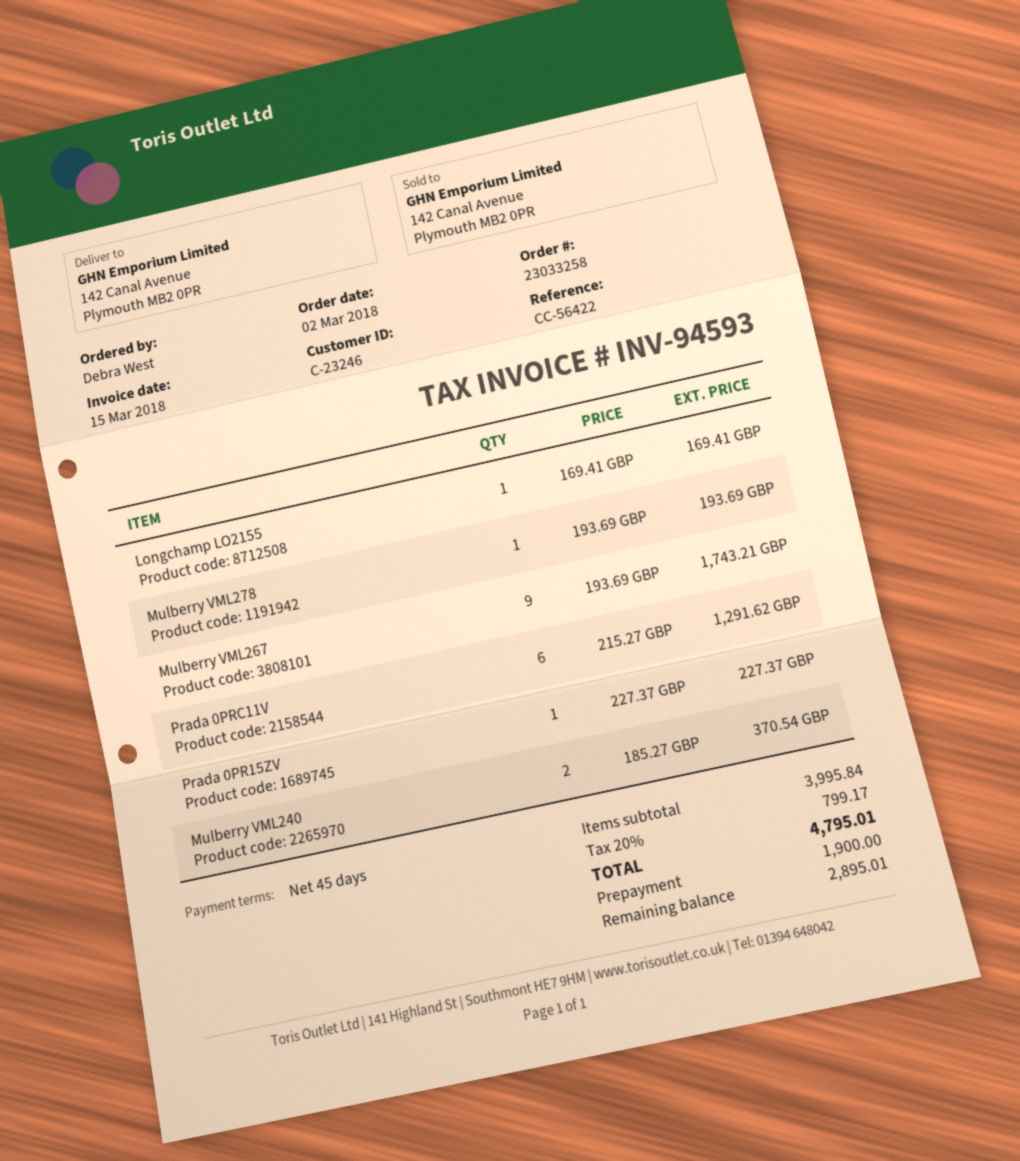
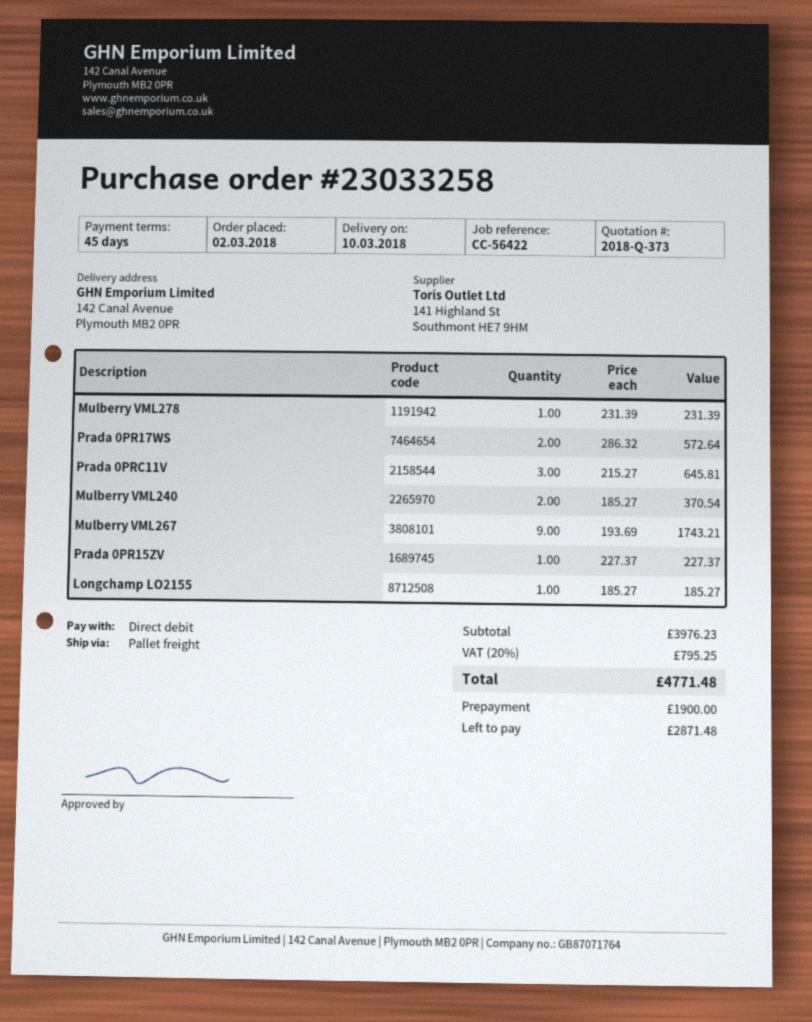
Longchamp LO2155: 1 x 169.41 = 169.41 -> 1 x 185.27 = 185.27
Mulberry VML278: 1 x 193.69 = 193.69 -> 1 x 231.39 = 231.39
Prada 0PRC11V: 6 x 215.27 = 1291.62 -> 3 x 215.27 = 645.81
Prada 0PR17WS: none -> 2 x 286.32 = 572.64
subtotal: 3995.84 -> 3976.23
tax: 20% = 799.17 -> 20% = 795.25
total: 4795.01 -> 4771.48
balance: 2895.01 -> 2871.48

